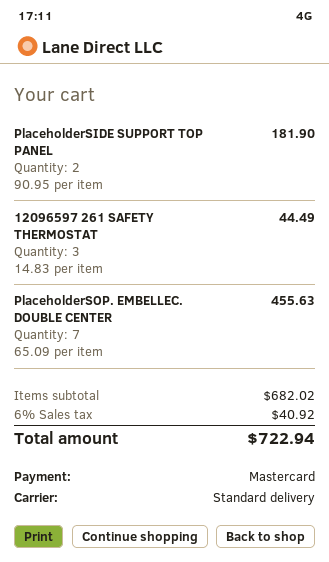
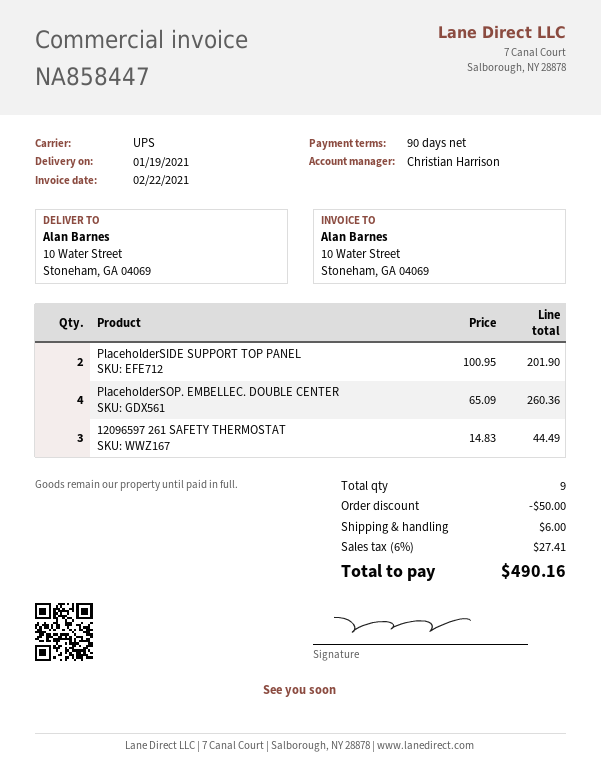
shipping method: standard -> UPS
PlaceholderSIDE SUPPORT TOP PANEL: 2 x 90.95 = 181.90 -> 2 x 100.95 = 201.90
PlaceholderSOP. EMBELLEC. DOUBLE CENTER: 7 x 65.09 = 455.63 -> 4 x 65.09 = 260.36
discount: none -> 50.00
shipping: none -> 6.00
tax: 6% = 40.92 -> 6% = 27.41
total: 722.94 -> 490.16

